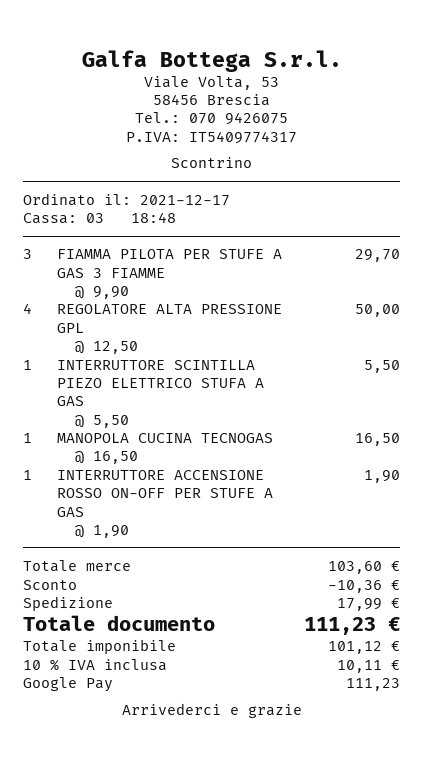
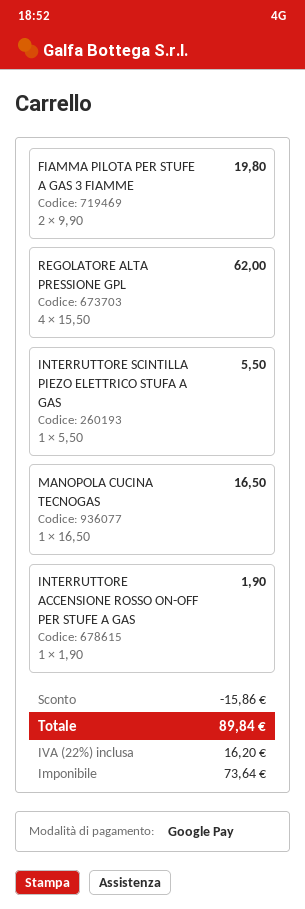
FIAMMA PILOTA PER STUFE A GAS 3 FIAMME: 3 x 9.90 = 29.70 -> 2 x 9.90 = 19.80
REGOLATORE ALTA PRESSIONE GPL: 4 x 12.50 = 50.00 -> 4 x 15.50 = 62.00
discount: 10.36 -> 15.86
shipping: 17.99 -> none
net: 101.12 -> 73.64
tax: 10% = 10.11 -> 22% = 16.20
total: 111.23 -> 89.84

